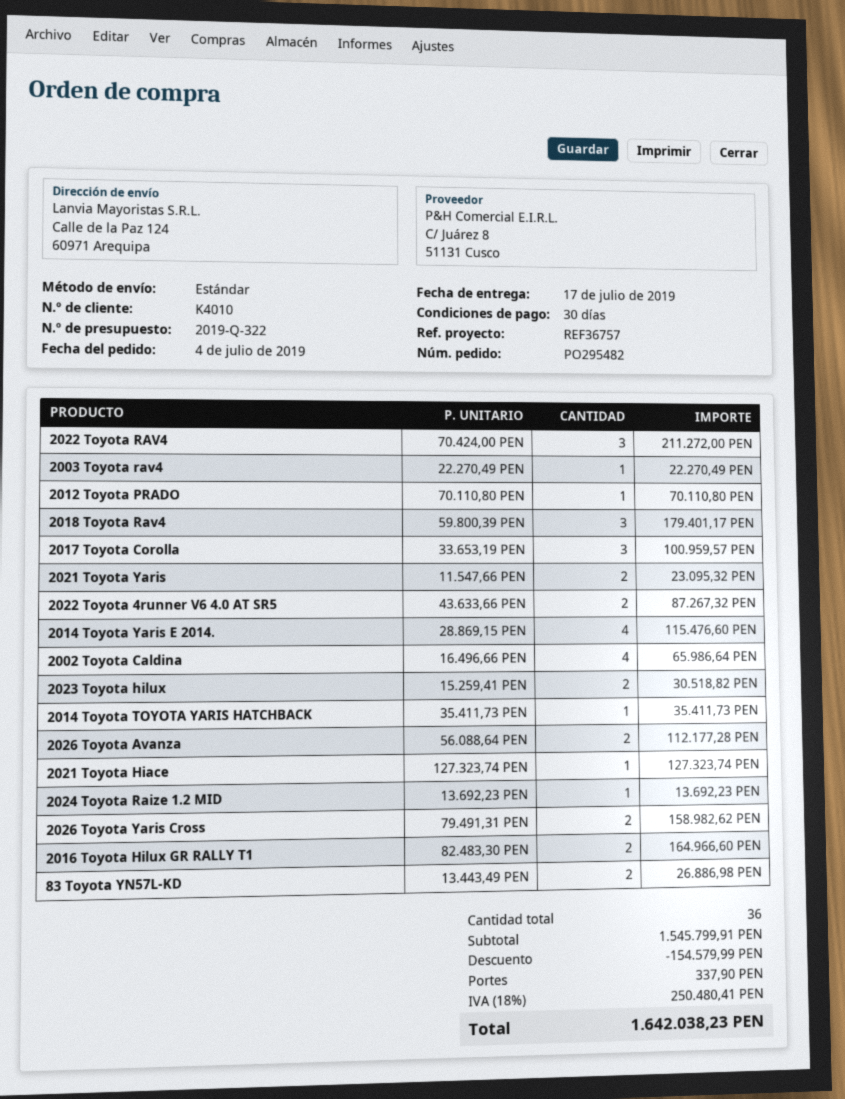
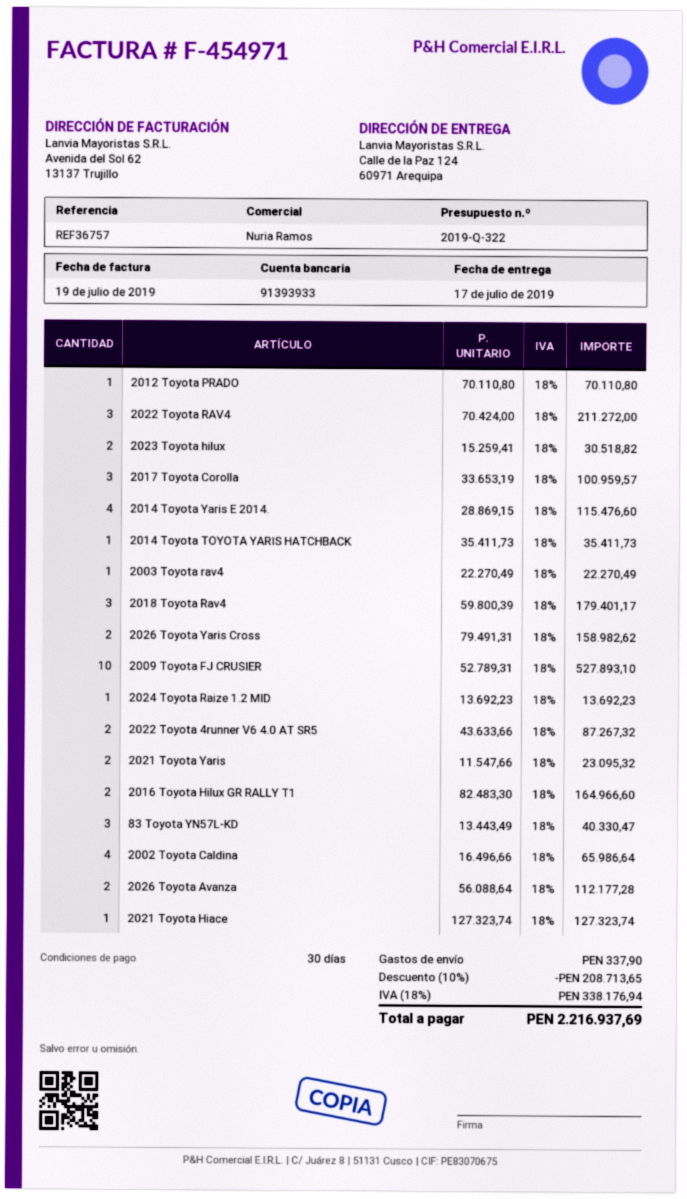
83 Toyota YN57L-KD: 2 x 13443.49 = 26886.98 -> 3 x 13443.49 = 40330.47
2009 Toyota FJ CRUSIER: none -> 10 x 52789.31 = 527893.10
discount: 154579.99 -> 208713.65
tax: 18% = 250480.41 -> 18% = 338176.94
total: 1642038.23 -> 2216937.69

